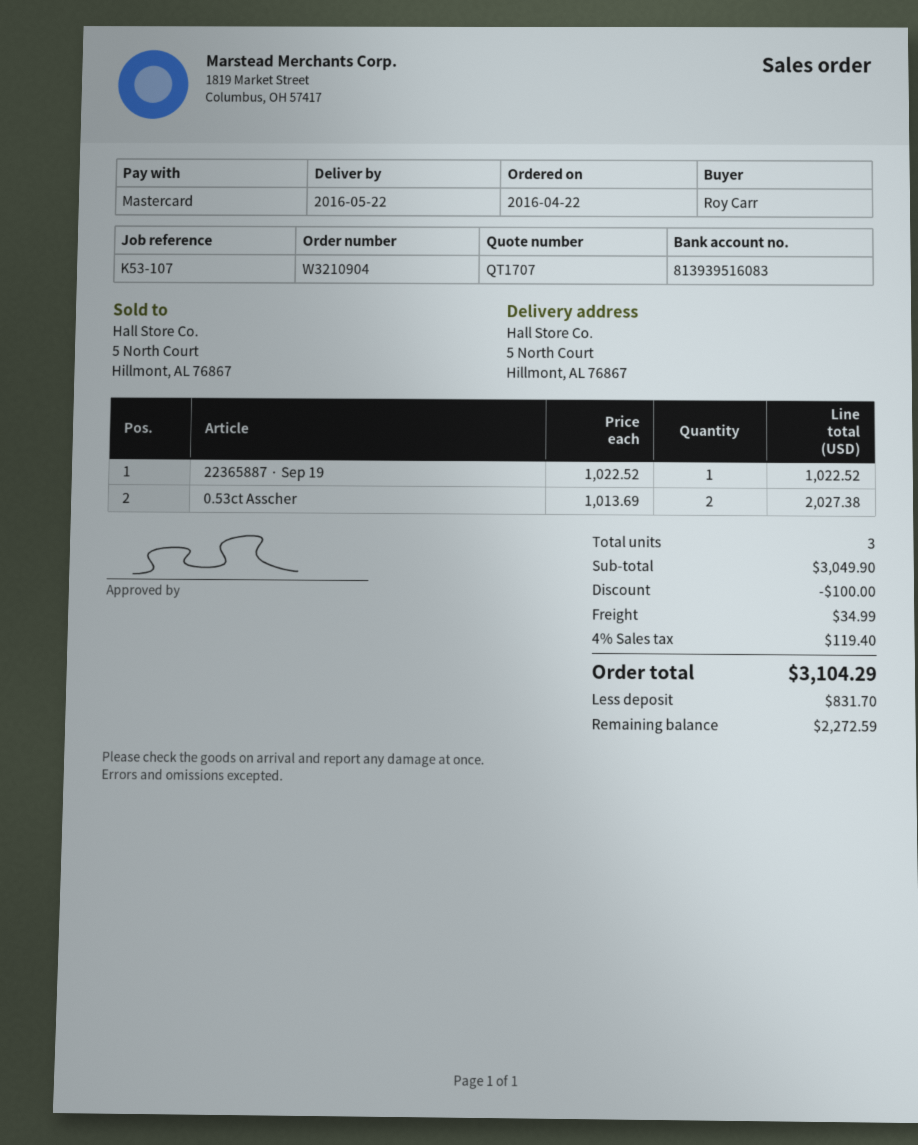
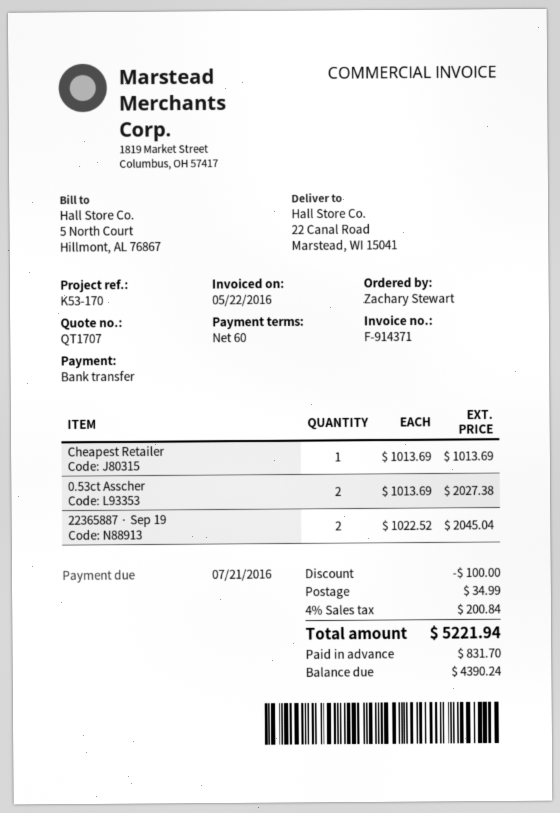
reference: K53-107 -> K53-170
ordered by: Roy Carr -> Zachary Stewart
payment method: Mastercard -> bank transfer
ship to: 5 North Court, Hillmont, AL 76867 -> 22 Canal Road, Marstead, WI 15041
22365887 · Sep 19: 1 x 1022.52 = 1022.52 -> 2 x 1022.52 = 2045.04
Cheapest Retailer: none -> 1 x 1013.69 = 1013.69
tax: 4% = 119.40 -> 4% = 200.84
total: 3104.29 -> 5221.94
balance: 2272.59 -> 4390.24

